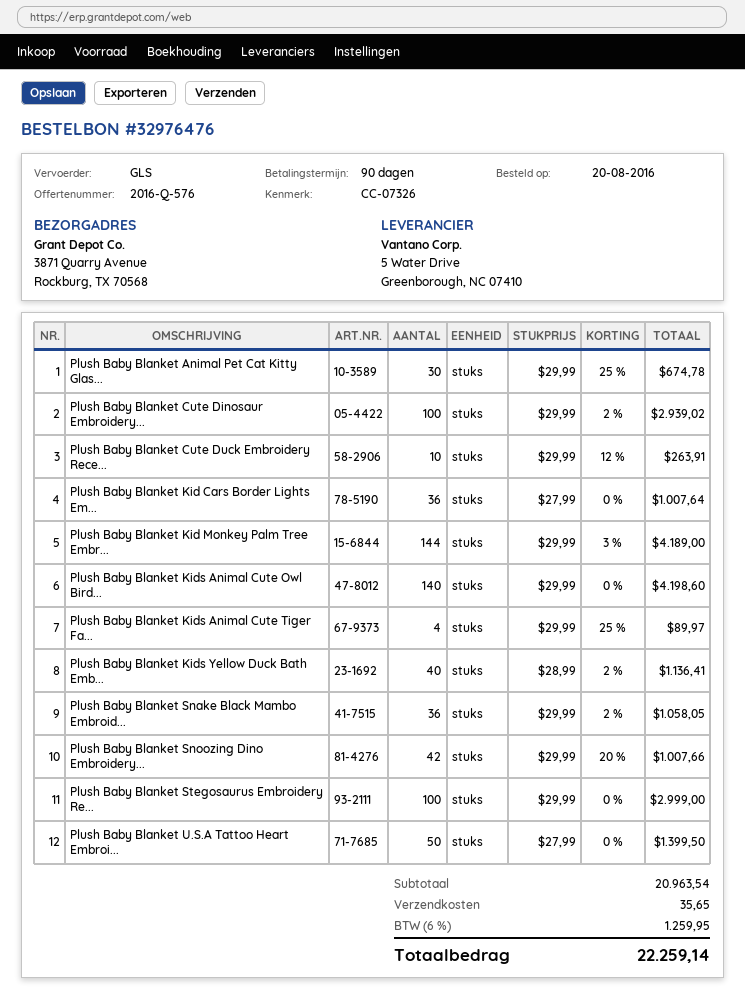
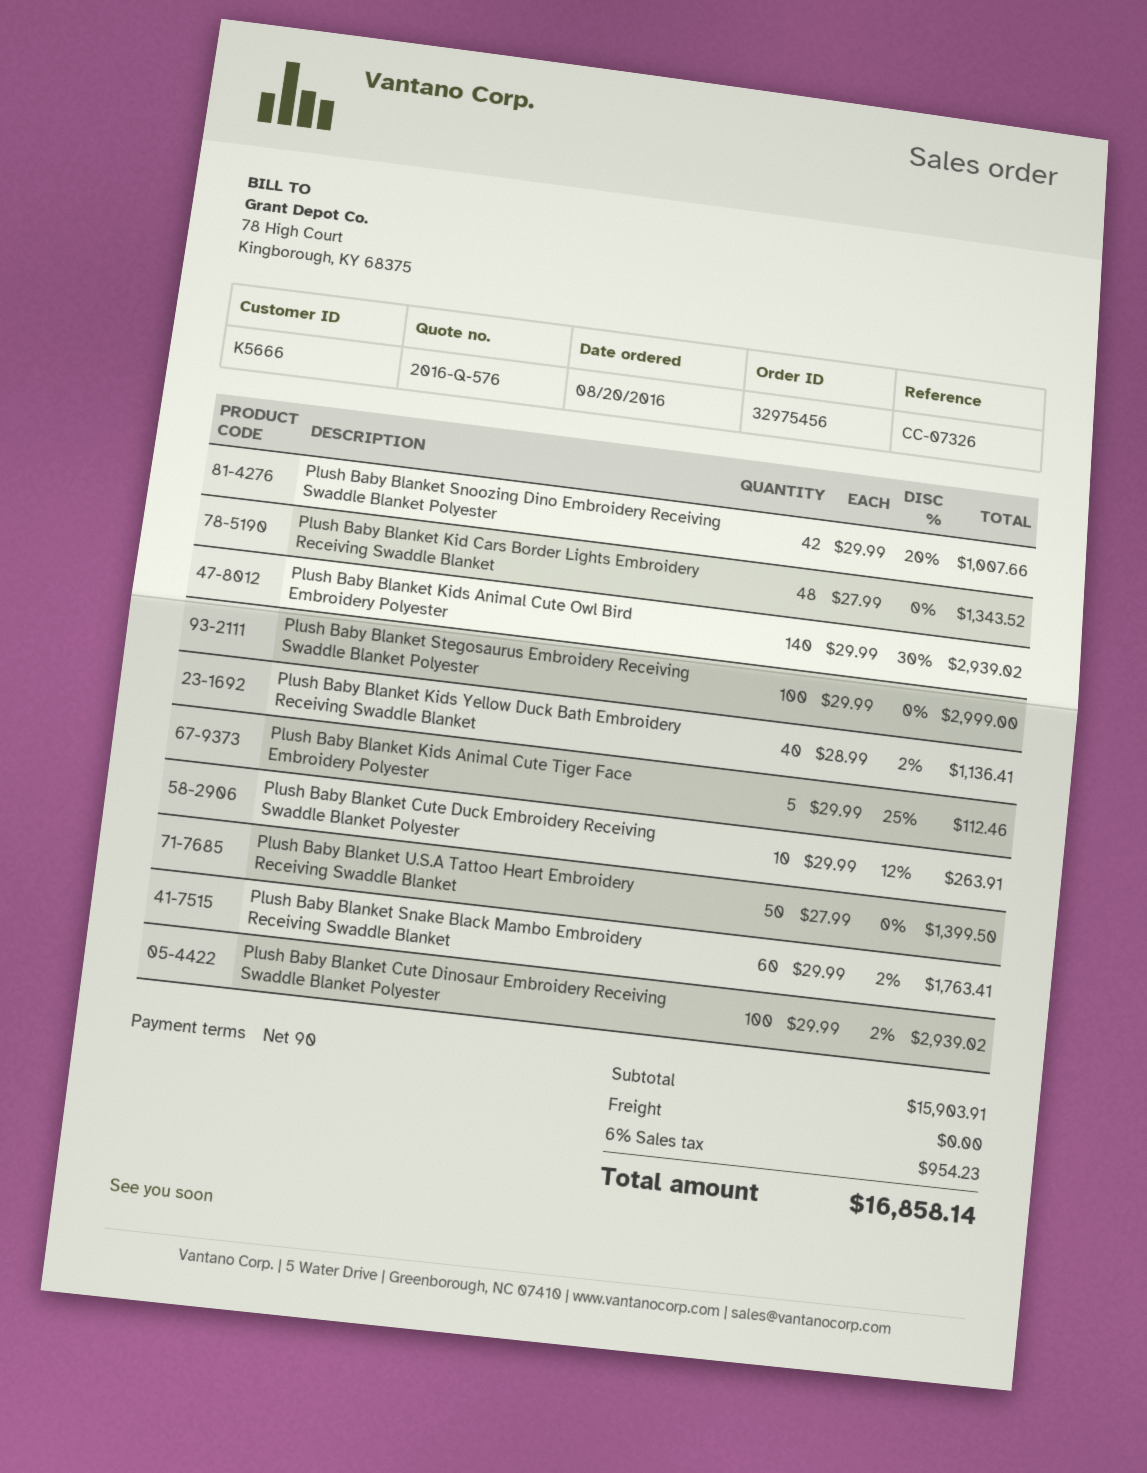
order number: 32976476 -> 32975456
Plush Baby Blanket Animal Pet Cat Kitty Glas...: 30 x 29.99 - 25% = 674.78 -> none
Plush Baby Blanket Kid Cars Border Lights Em...: 36 x 27.99 = 1007.64 -> 48 x 27.99 = 1343.52
Plush Baby Blanket Kid Monkey Palm Tree Embr...: 144 x 29.99 - 3% = 4189.00 -> none
Plush Baby Blanket Kids Animal Cute Owl Bird...: 140 x 29.99 = 4198.60 -> 140 x 29.99 - 30% = 2939.02
Plush Baby Blanket Kids Animal Cute Tiger Fa...: 4 x 29.99 - 25% = 89.97 -> 5 x 29.99 - 25% = 112.46
Plush Baby Blanket Snake Black Mambo Embroid...: 36 x 29.99 - 2% = 1058.05 -> 60 x 29.99 - 2% = 1763.41
subtotal: 20963.54 -> 15903.91
shipping: 35.65 -> 0.00
tax: 6% = 1259.95 -> 6% = 954.23
total: 22259.14 -> 16858.14

